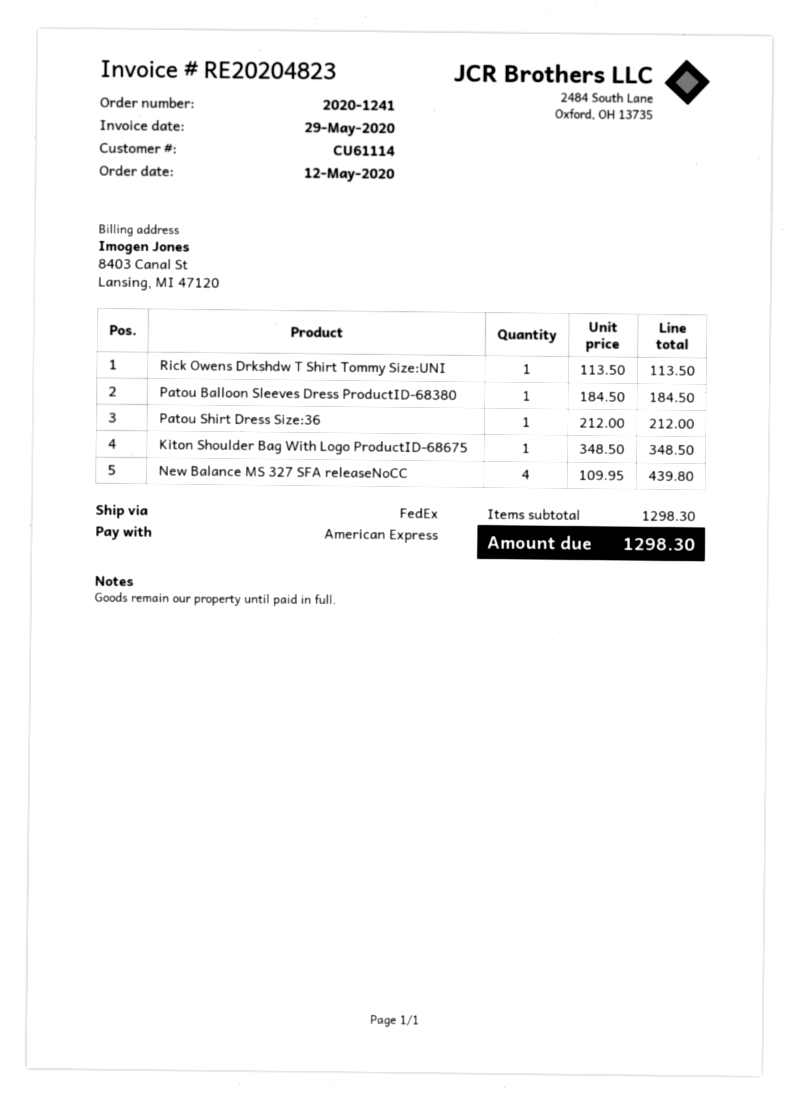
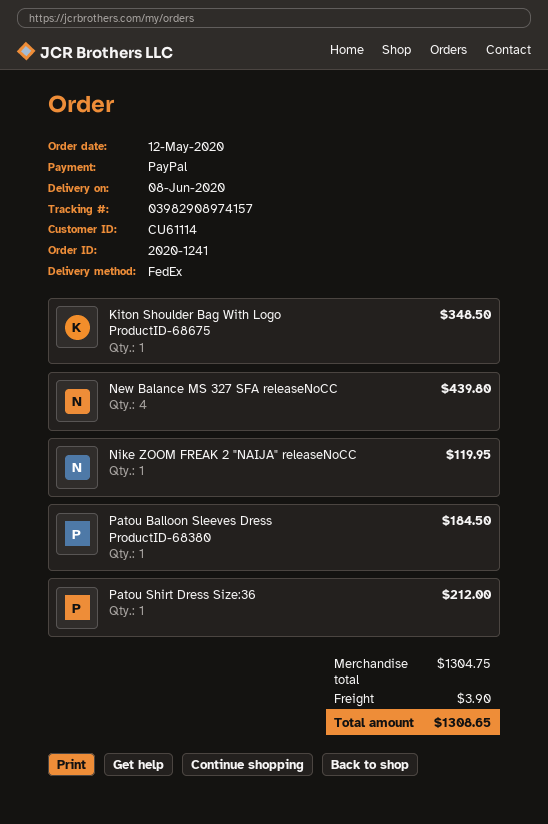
payment method: American Express -> PayPal
Rick Owens Drkshdw T Shirt Tommy Size:UNI: 1 for 113.50 -> none
Nike ZOOM FREAK 2 "NAIJA" releaseNoCC: none -> 1 for 119.95
subtotal: 1298.30 -> 1304.75
shipping: none -> 3.90
total: 1298.30 -> 1308.65

